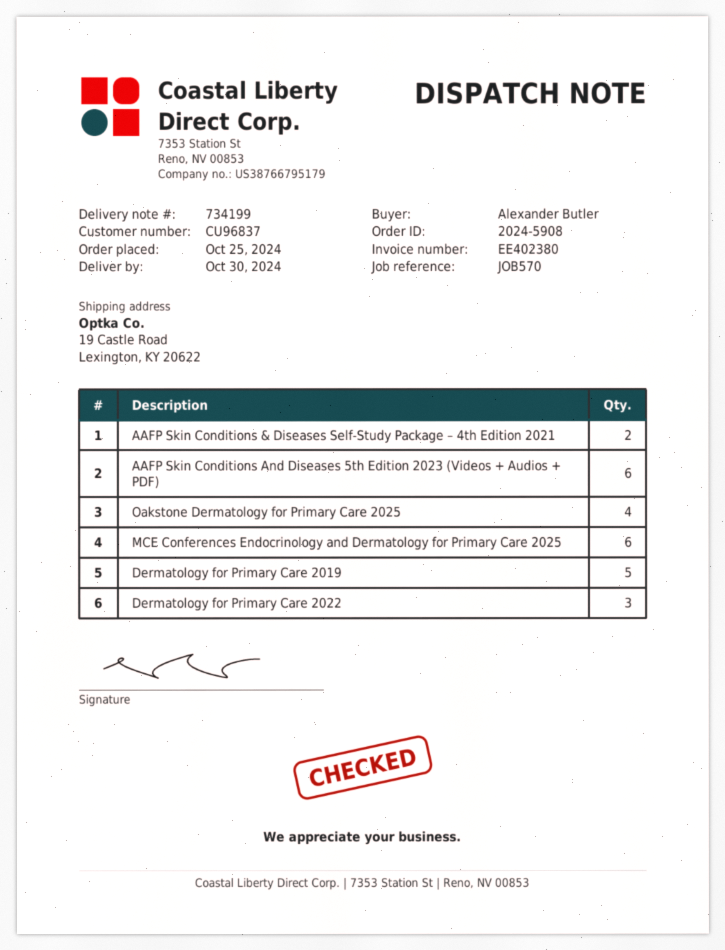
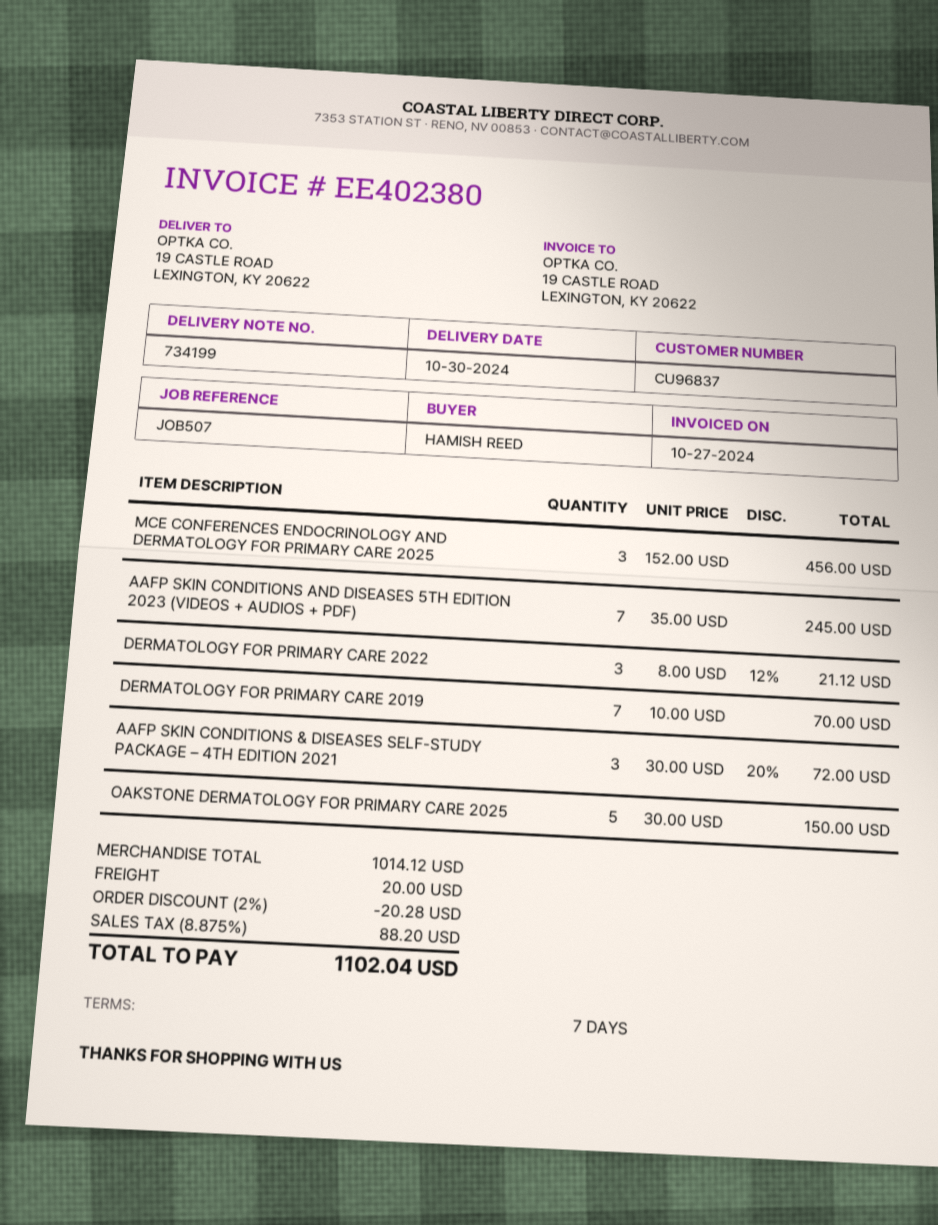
reference: JOB570 -> JOB507
ordered by: Alexander Butler -> HAMISH REED
AAFP Skin Conditions & Diseases Self-Study Package – 4th Edition 2021: 2 -> 3
AAFP Skin Conditions And Diseases 5th Edition 2023 (Videos + Audios + PDF): 6 -> 7
Oakstone Dermatology for Primary Care 2025: 4 -> 5
MCE Conferences Endocrinology and Dermatology for Primary Care 2025: 6 -> 3
Dermatology for Primary Care 2019: 5 -> 7

